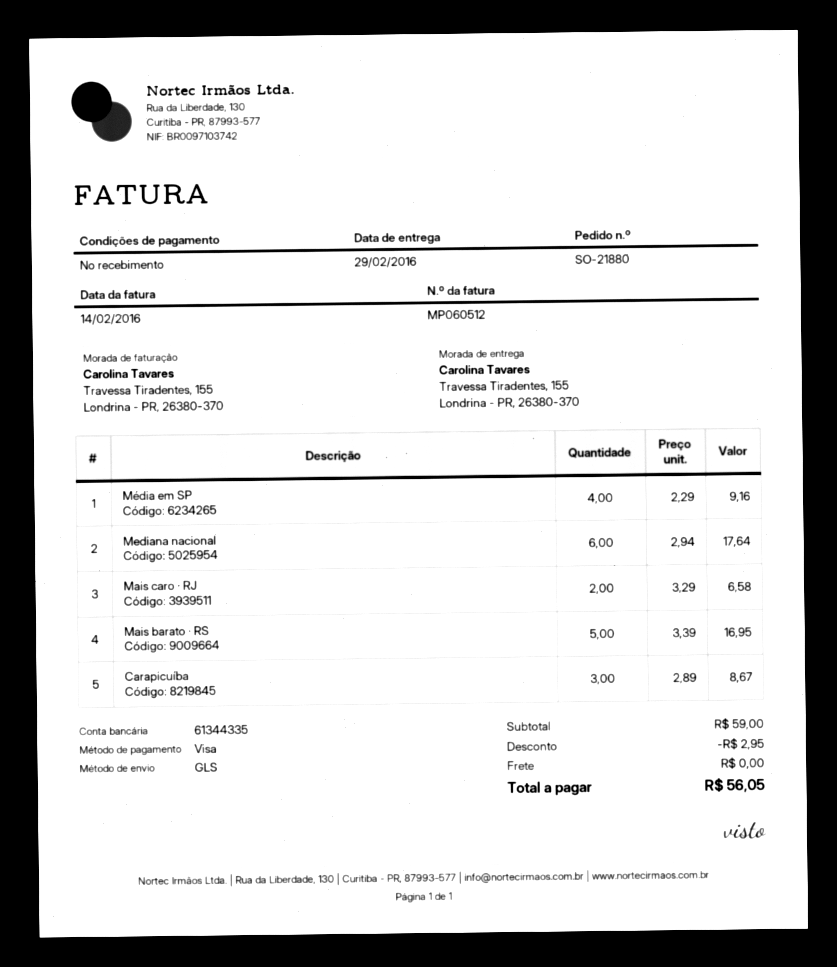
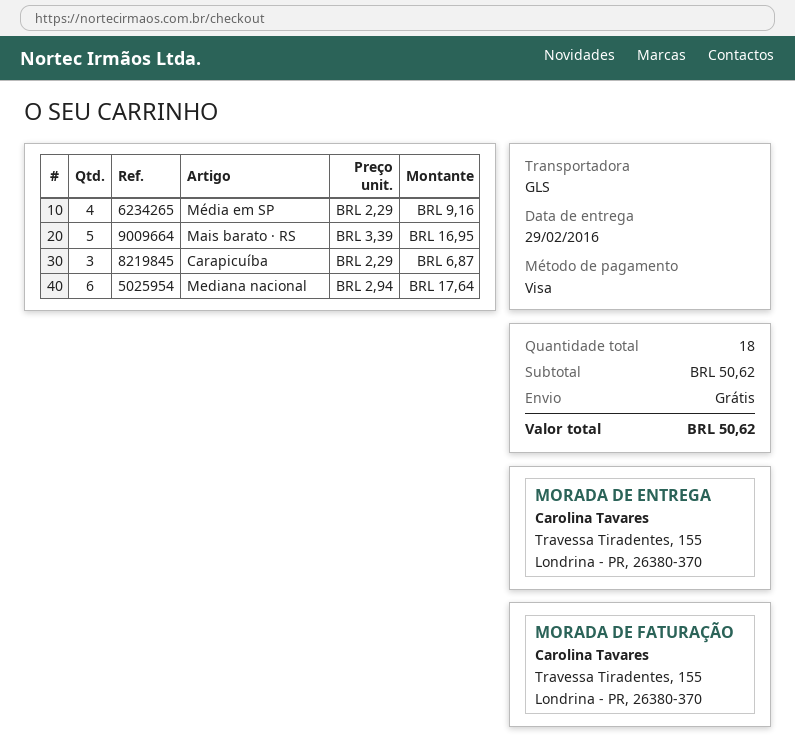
Mais caro · RJ: 2 x 3.29 = 6.58 -> none
Carapicuíba: 3 x 2.89 = 8.67 -> 3 x 2.29 = 6.87
subtotal: 59.00 -> 50.62
discount: 2.95 -> none
total: 56.05 -> 50.62

